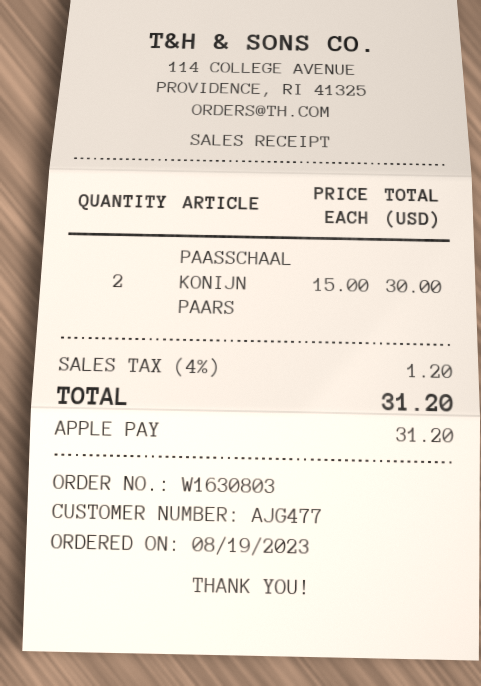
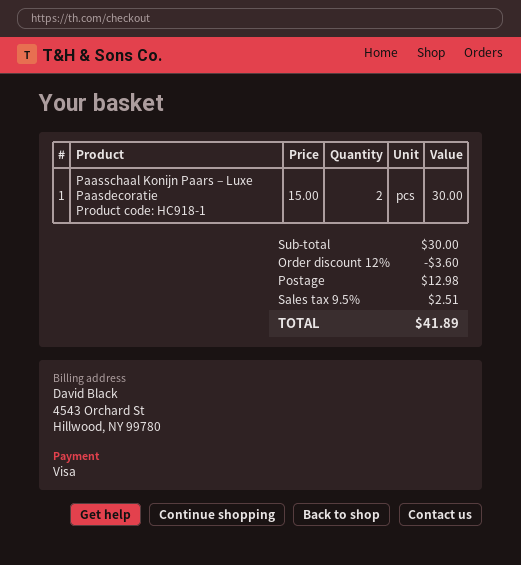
payment method: Apple Pay -> Visa
discount: none -> 12% = 3.60
shipping: none -> 12.98
tax: 4% = 1.20 -> 9.5% = 2.51
total: 31.20 -> 41.89

